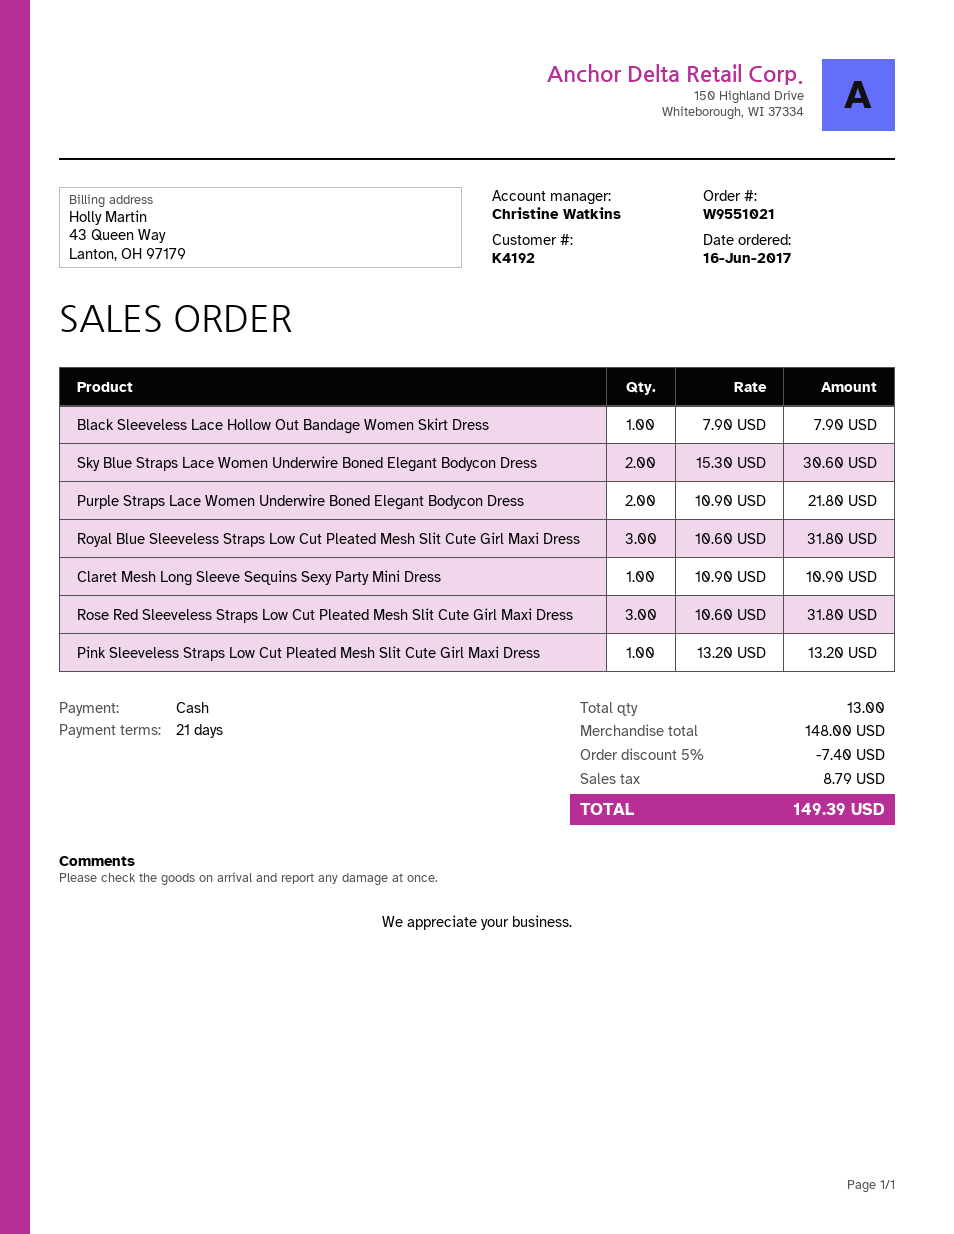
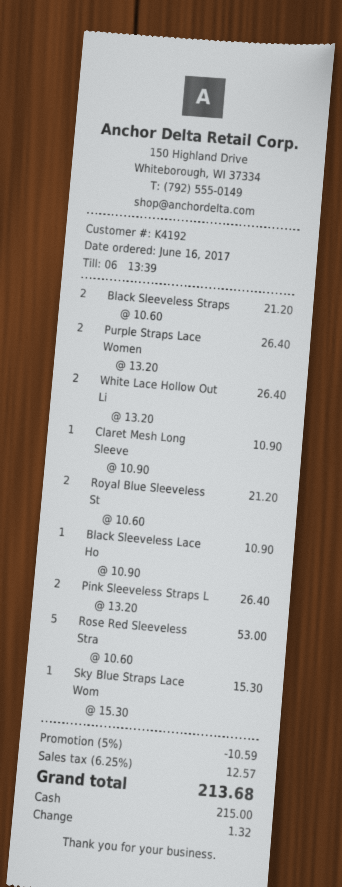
Black Sleeveless Lace Hollow Out Bandage Women Skirt Dress: 1 x 7.90 = 7.90 -> 1 x 10.90 = 10.90
Sky Blue Straps Lace Women Underwire Boned Elegant Bodycon Dress: 2 x 15.30 = 30.60 -> 1 x 15.30 = 15.30
Purple Straps Lace Women Underwire Boned Elegant Bodycon Dress: 2 x 10.90 = 21.80 -> 2 x 13.20 = 26.40
Royal Blue Sleeveless Straps Low Cut Pleated Mesh Slit Cute Girl Maxi Dress: 3 x 10.60 = 31.80 -> 2 x 10.60 = 21.20
Rose Red Sleeveless Straps Low Cut Pleated Mesh Slit Cute Girl Maxi Dress: 3 x 10.60 = 31.80 -> 5 x 10.60 = 53.00
Pink Sleeveless Straps Low Cut Pleated Mesh Slit Cute Girl Maxi Dress: 1 x 13.20 = 13.20 -> 2 x 13.20 = 26.40
Black Sleeveless Straps: none -> 2 x 10.60 = 21.20
White Lace Hollow Out Li: none -> 2 x 13.20 = 26.40
discount: 5% = 7.40 -> 5% = 10.59
tax: 8.79 -> 12.57
total: 149.39 -> 213.68

